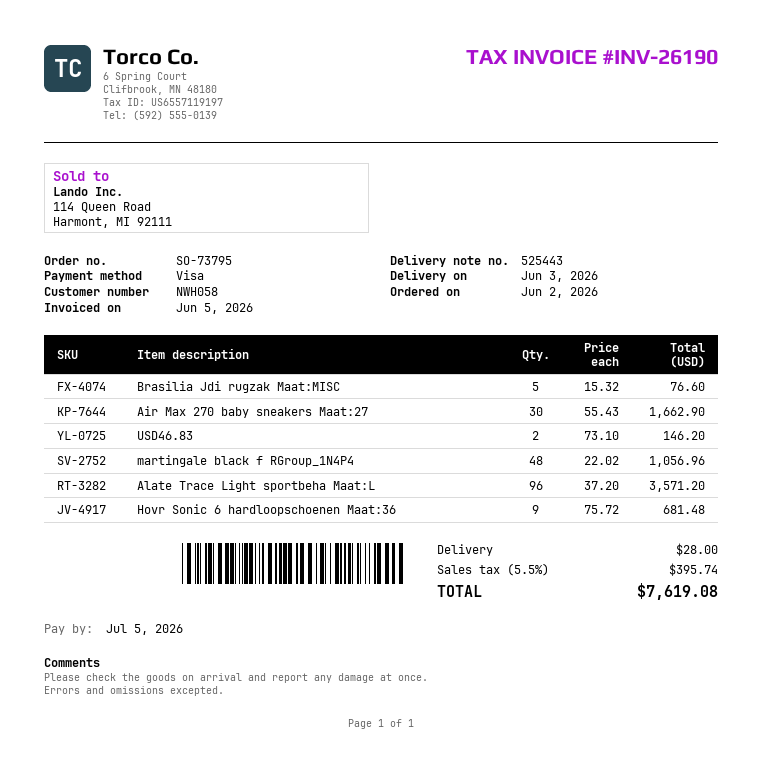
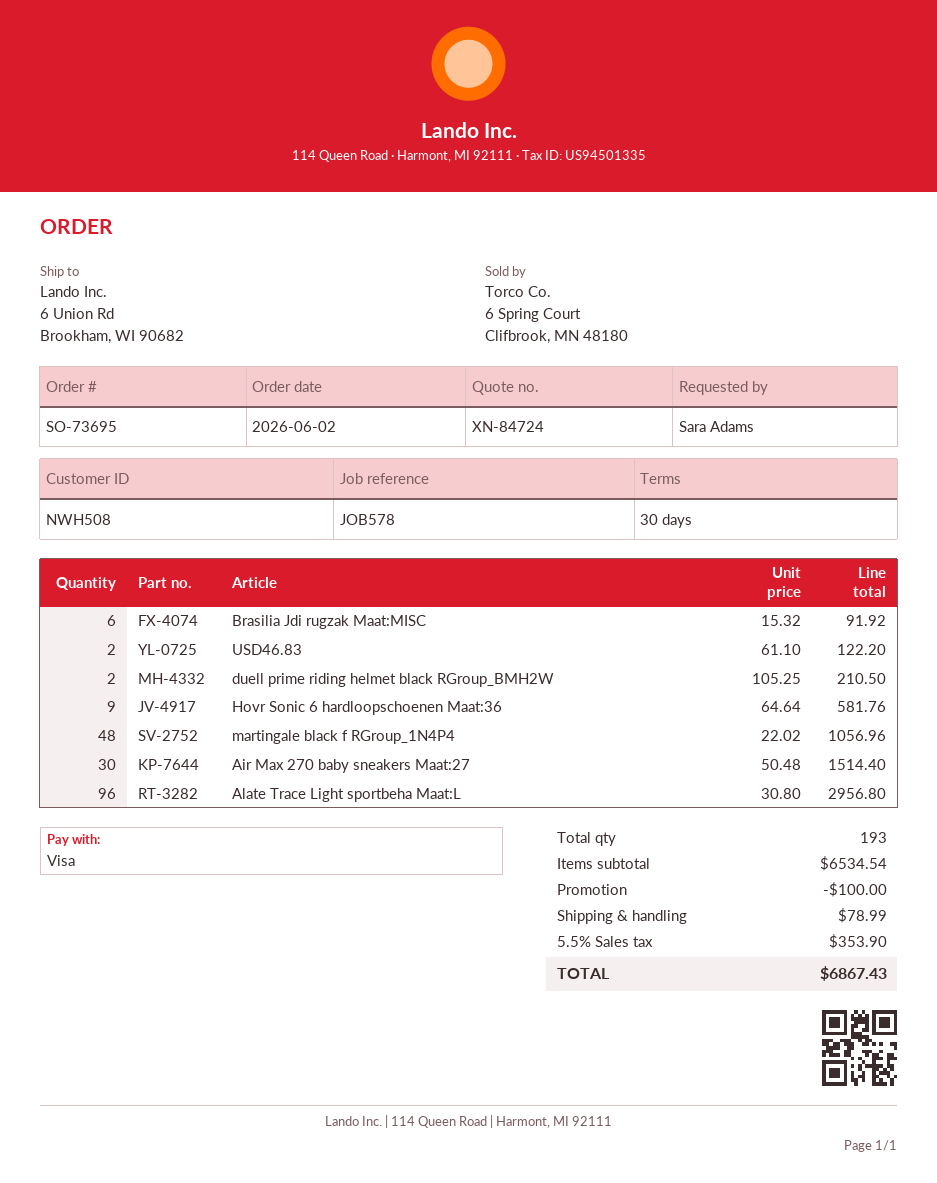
order number: SO-73795 -> SO-73695
customer number: NWH058 -> NWH508
Brasilia Jdi rugzak Maat:MISC: 5 x 15.32 = 76.60 -> 6 x 15.32 = 91.92
Air Max 270 baby sneakers Maat:27: 30 x 55.43 = 1662.90 -> 30 x 50.48 = 1514.40
USD46.83: 2 x 73.10 = 146.20 -> 2 x 61.10 = 122.20
Alate Trace Light sportbeha Maat:L: 96 x 37.20 = 3571.20 -> 96 x 30.80 = 2956.80
Hovr Sonic 6 hardloopschoenen Maat:36: 9 x 75.72 = 681.48 -> 9 x 64.64 = 581.76
duell prime riding helmet black RGroup_BMH2W: none -> 2 x 105.25 = 210.50
discount: none -> 100.00
shipping: 28.00 -> 78.99
tax: 5.5% = 395.74 -> 5.5% = 353.90
total: 7619.08 -> 6867.43

